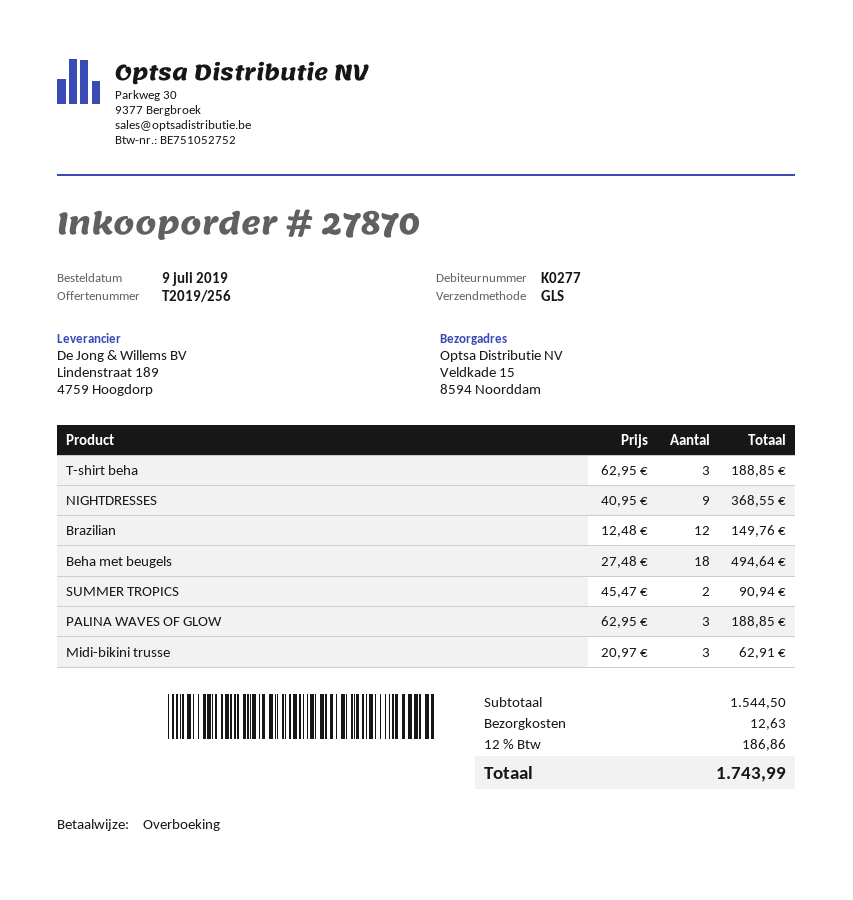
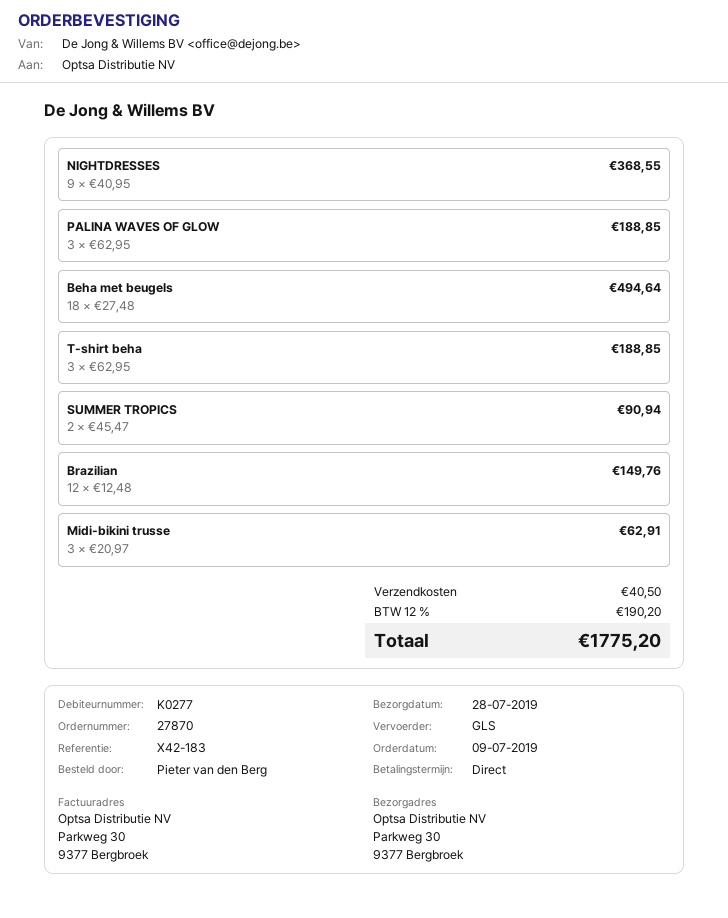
ship to: Veldkade 15, 8594 Noorddam -> Parkweg 30, 9377 Bergbroek
shipping: 12.63 -> 40.50
tax: 12% = 186.86 -> 12% = 190.20
total: 1743.99 -> 1775.20

